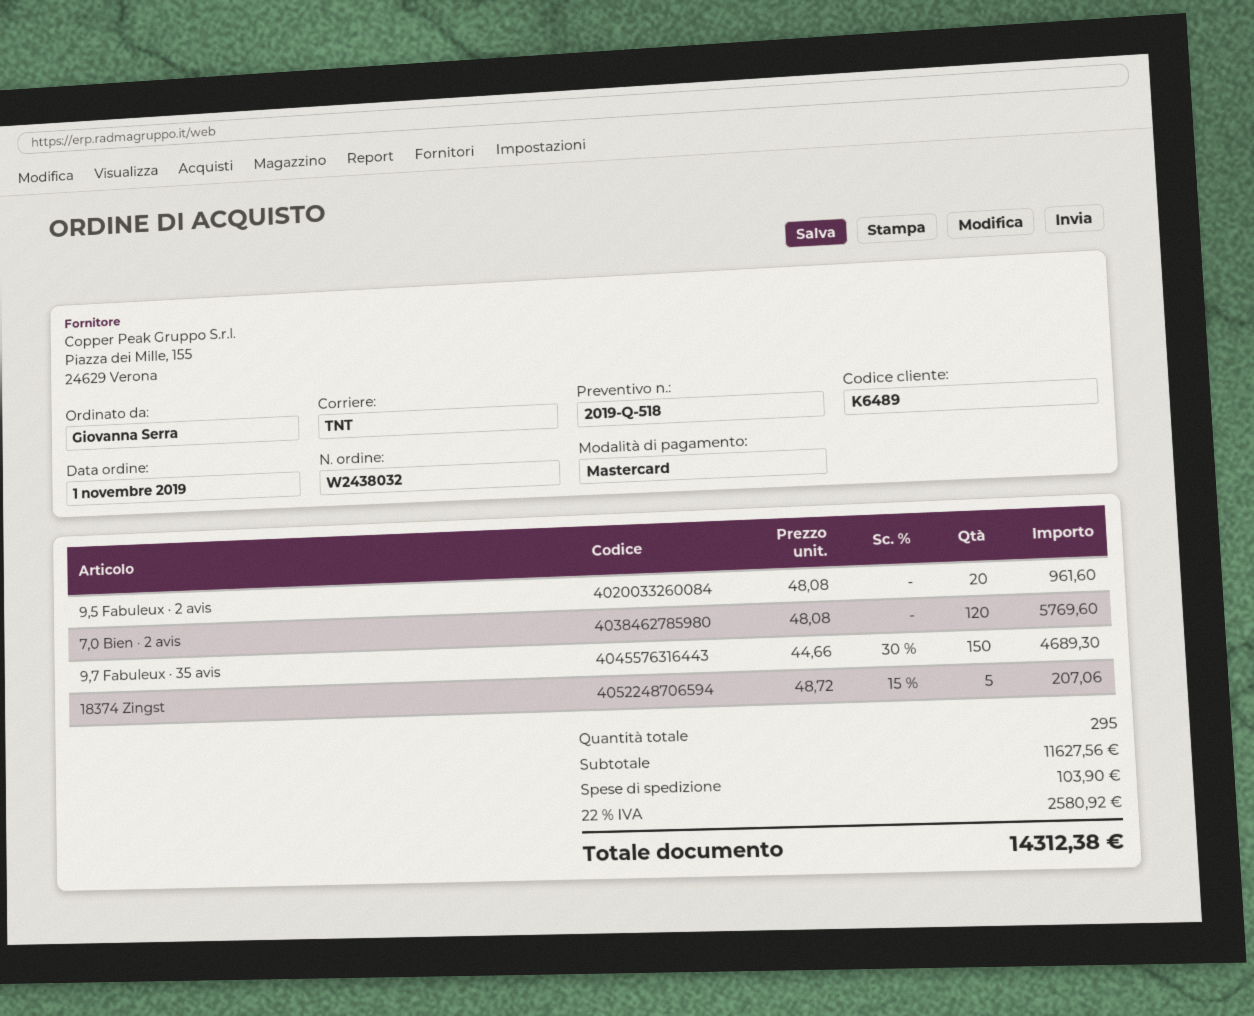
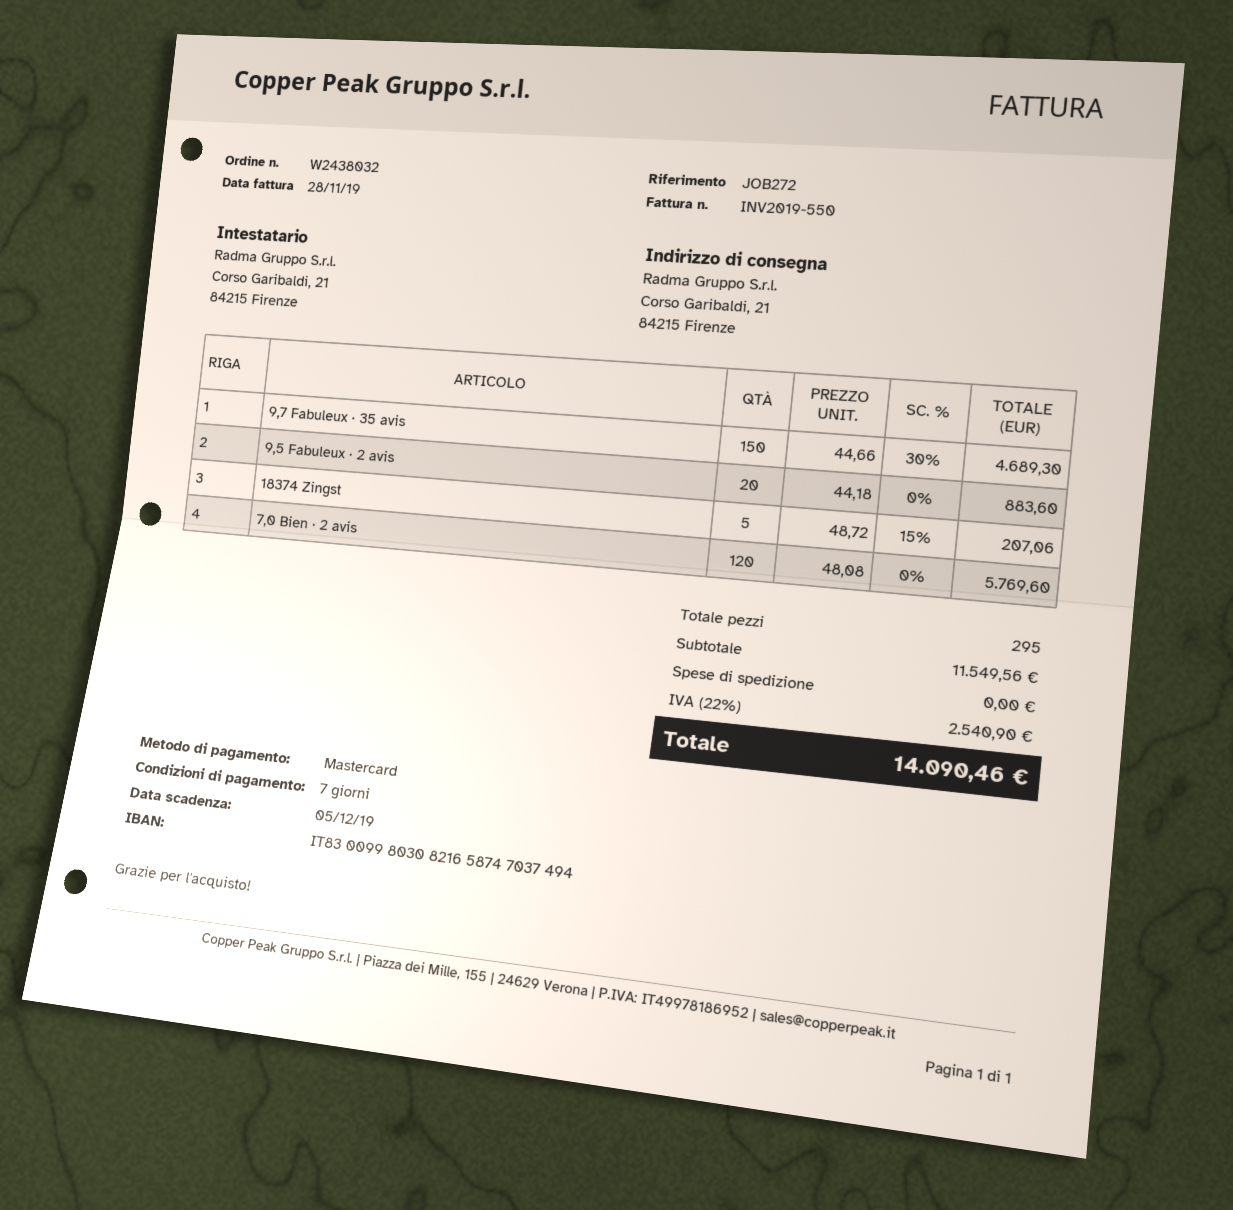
9,5 Fabuleux · 2 avis: 20 x 48.08 = 961.60 -> 20 x 44.18 = 883.60
subtotal: 11627.56 -> 11549.56
shipping: 103.90 -> 0.00
tax: 22% = 2580.92 -> 22% = 2540.90
total: 14312.38 -> 14090.46

